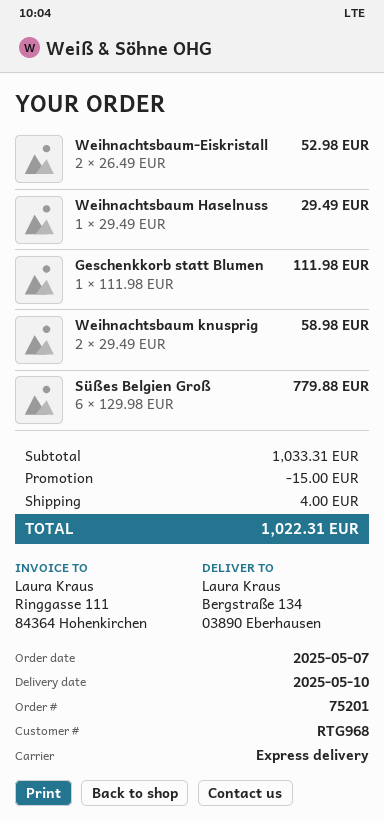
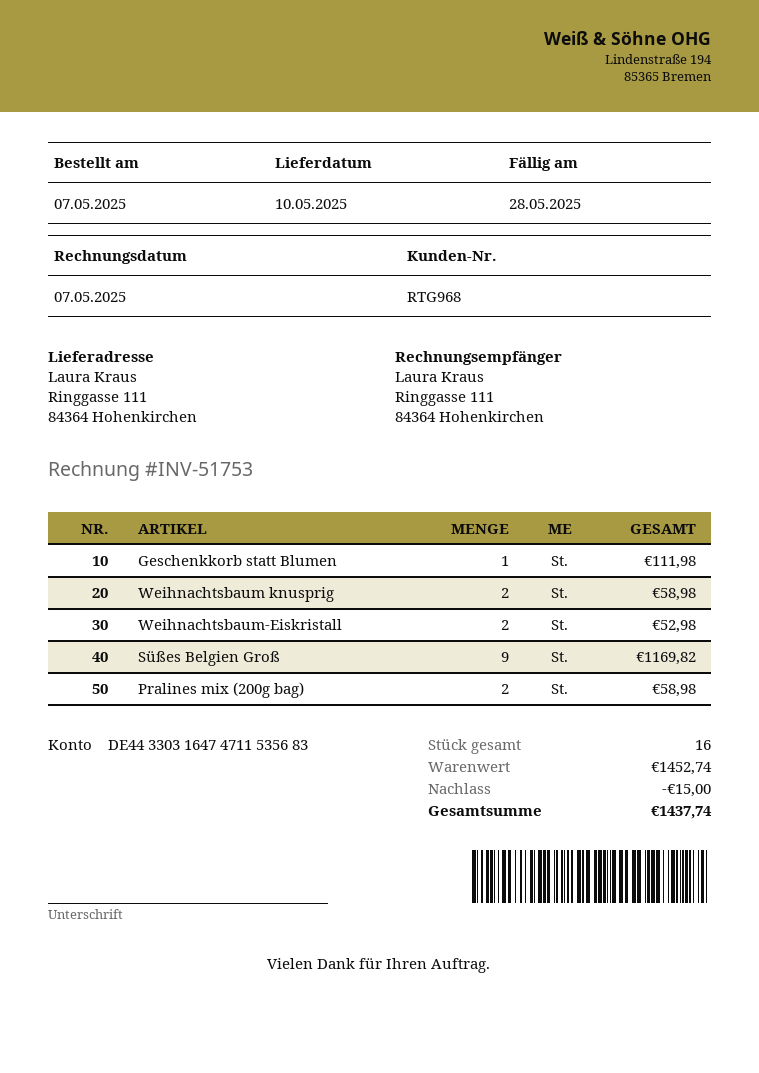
ship to: Bergstraße 134, 03890 Eberhausen -> Ringgasse 111, 84364 Hohenkirchen
Weihnachtsbaum Haselnuss: 1 for 29.49 -> none
Süßes Belgien Groß: 6 for 779.88 -> 9 for 1169.82
Pralines mix (200g bag): none -> 2 for 58.98
subtotal: 1033.31 -> 1452.74
shipping: 4.00 -> none
total: 1022.31 -> 1437.74

